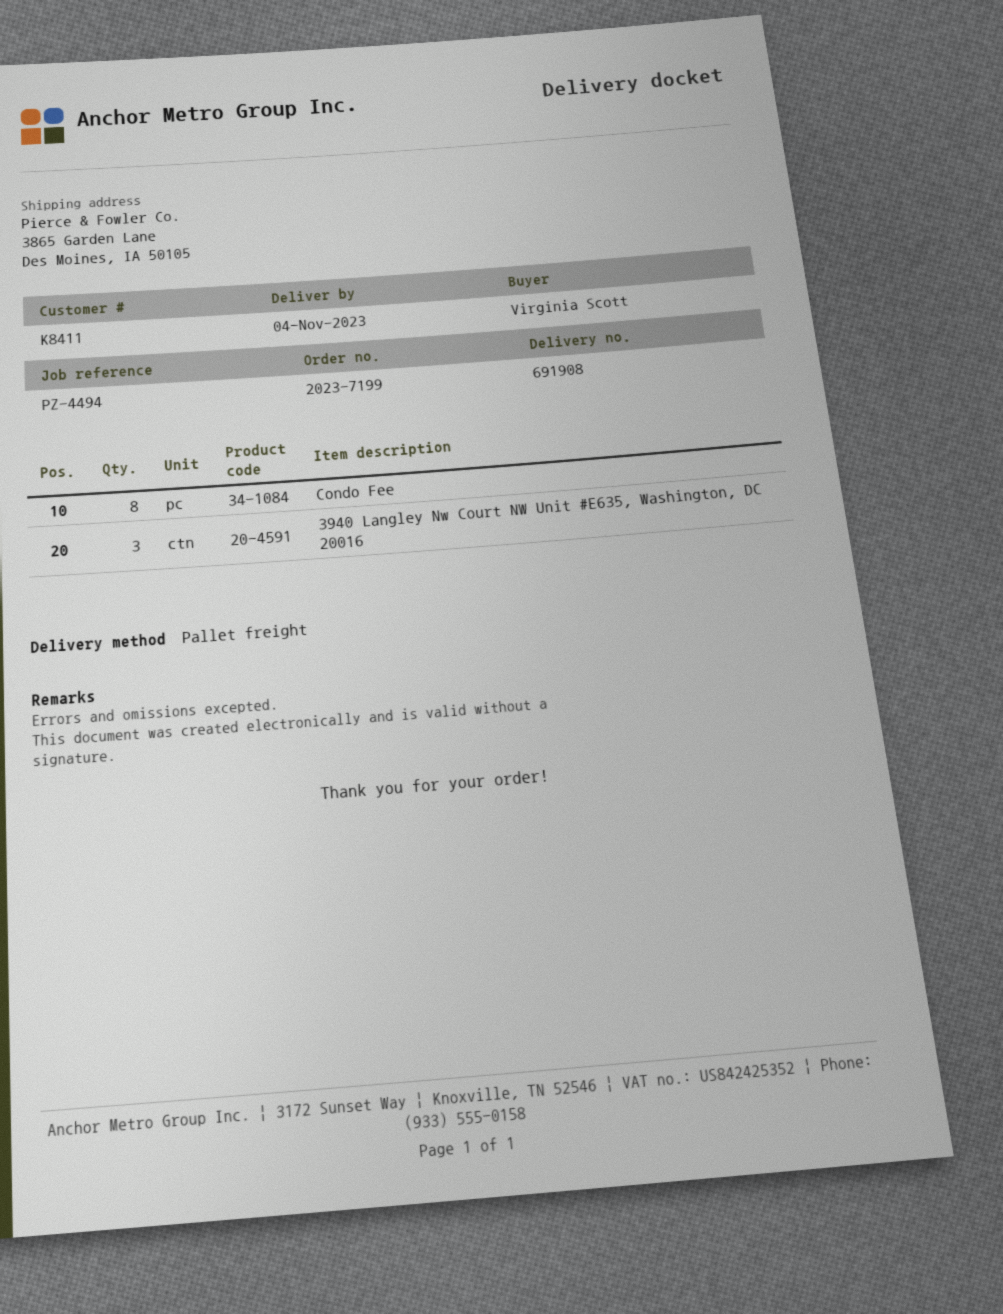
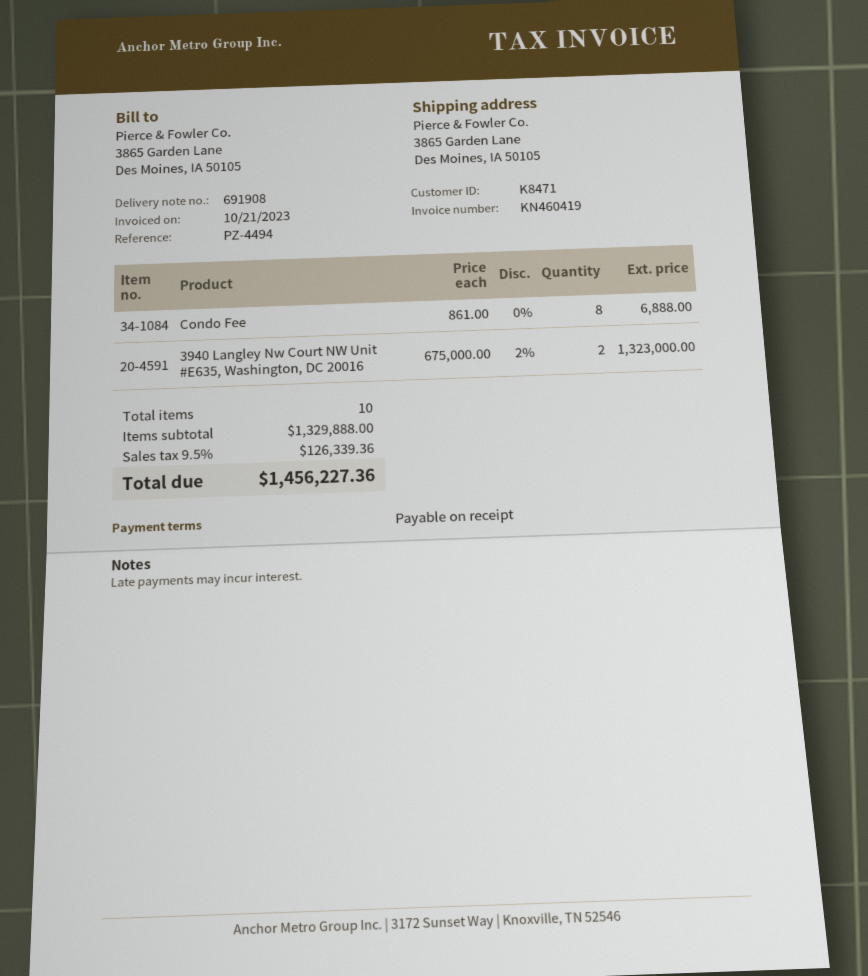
customer number: K8411 -> K8471
3940 Langley Nw Court NW Unit #E635, Washington, DC 20016: 3 -> 2

